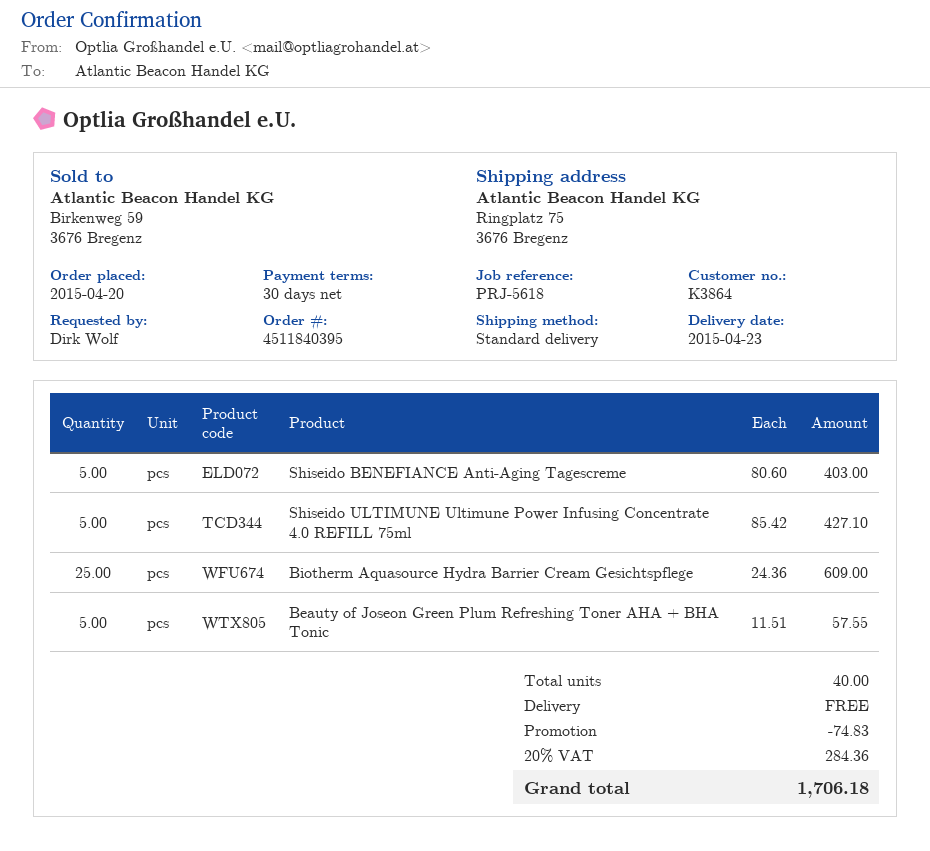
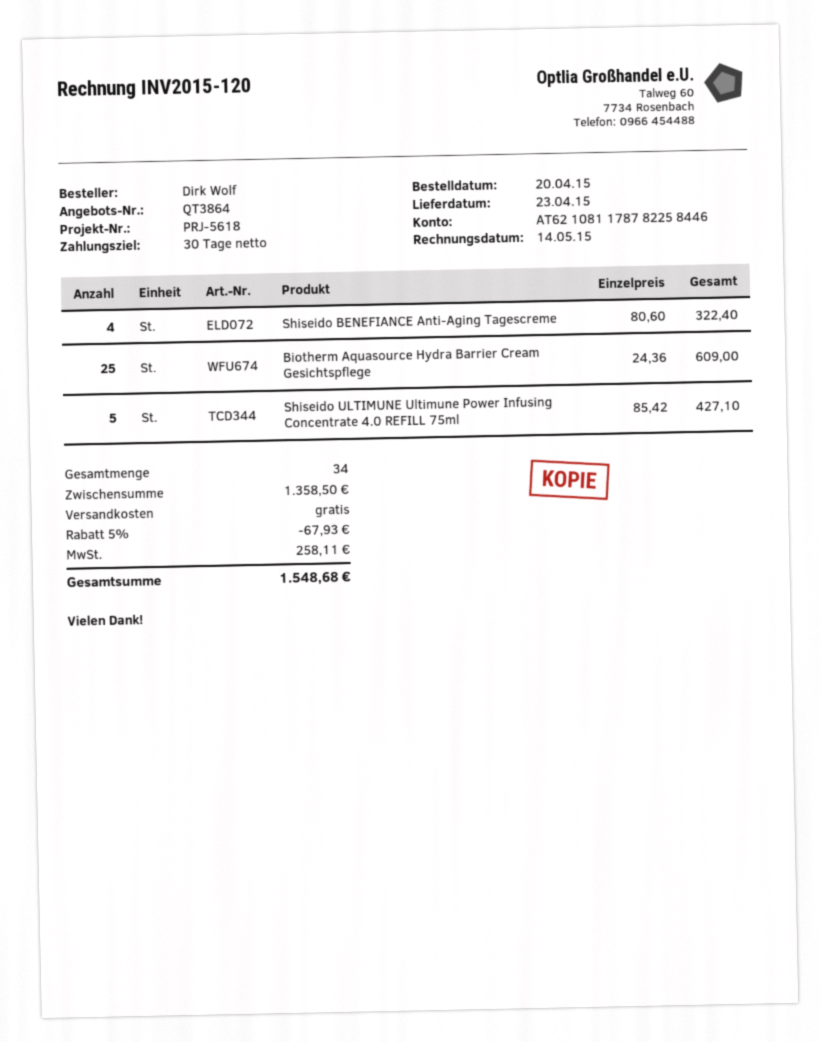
Shiseido BENEFIANCE Anti-Aging Tagescreme: 5 x 80.60 = 403.00 -> 4 x 80.60 = 322.40
Beauty of Joseon Green Plum Refreshing Toner AHA + BHA Tonic: 5 x 11.51 = 57.55 -> none
total quantity: 40 -> 34
discount: 74.83 -> 67.93
tax: 284.36 -> 258.11
total: 1706.18 -> 1548.68

